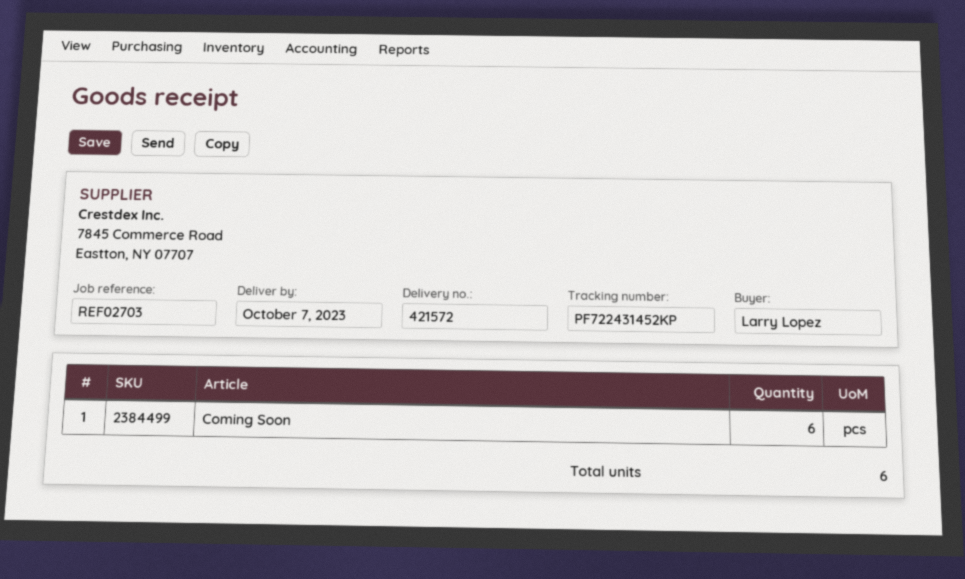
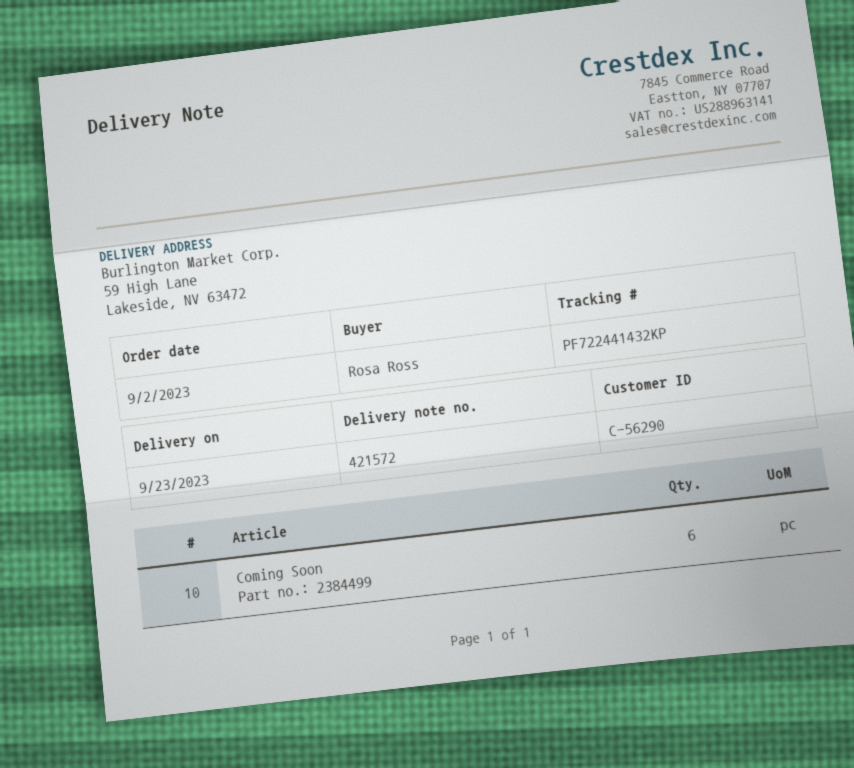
delivery date: 2023-10-07 -> 2023-09-23
ordered by: Larry Lopez -> Rosa Ross
tracking number: PF722431452KP -> PF722441432KP

